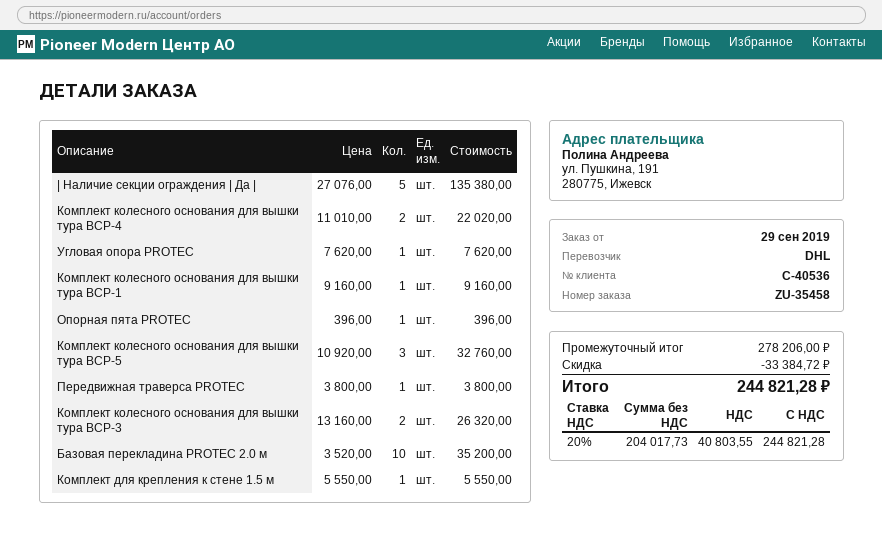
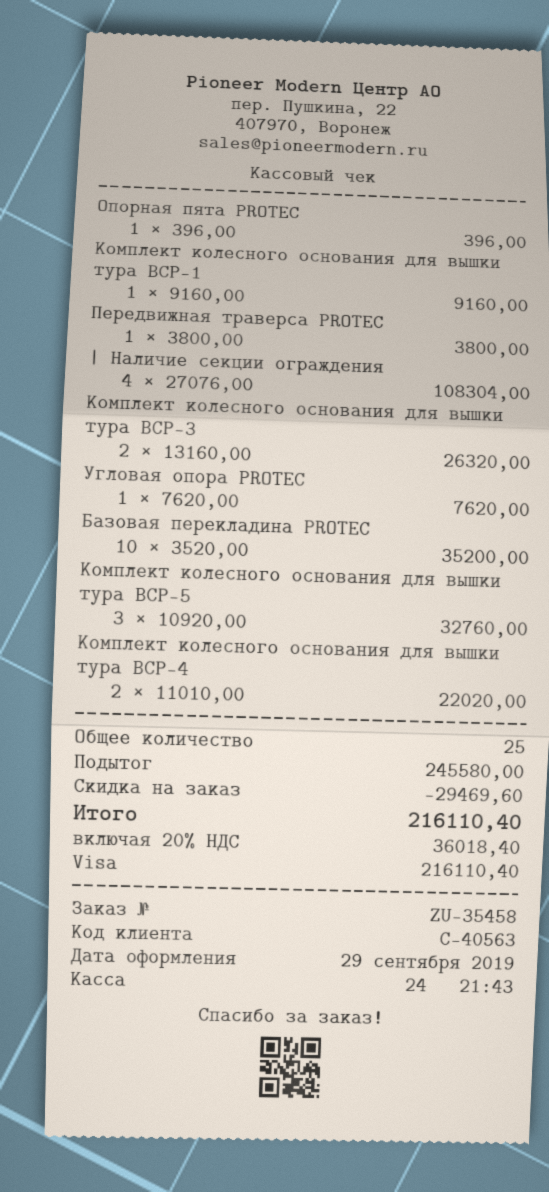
customer number: C-40536 -> C-40563
| Наличие секции ограждения | Да |: 5 x 27076.00 = 135380.00 -> 4 x 27076.00 = 108304.00
Комплект для крепления к стене 1.5 м: 1 x 5550.00 = 5550.00 -> none
subtotal: 278206.00 -> 245580.00
discount: 33384.72 -> 29469.60
tax: 20% = 40803.55 -> 20% = 36018.40
total: 244821.28 -> 216110.40

